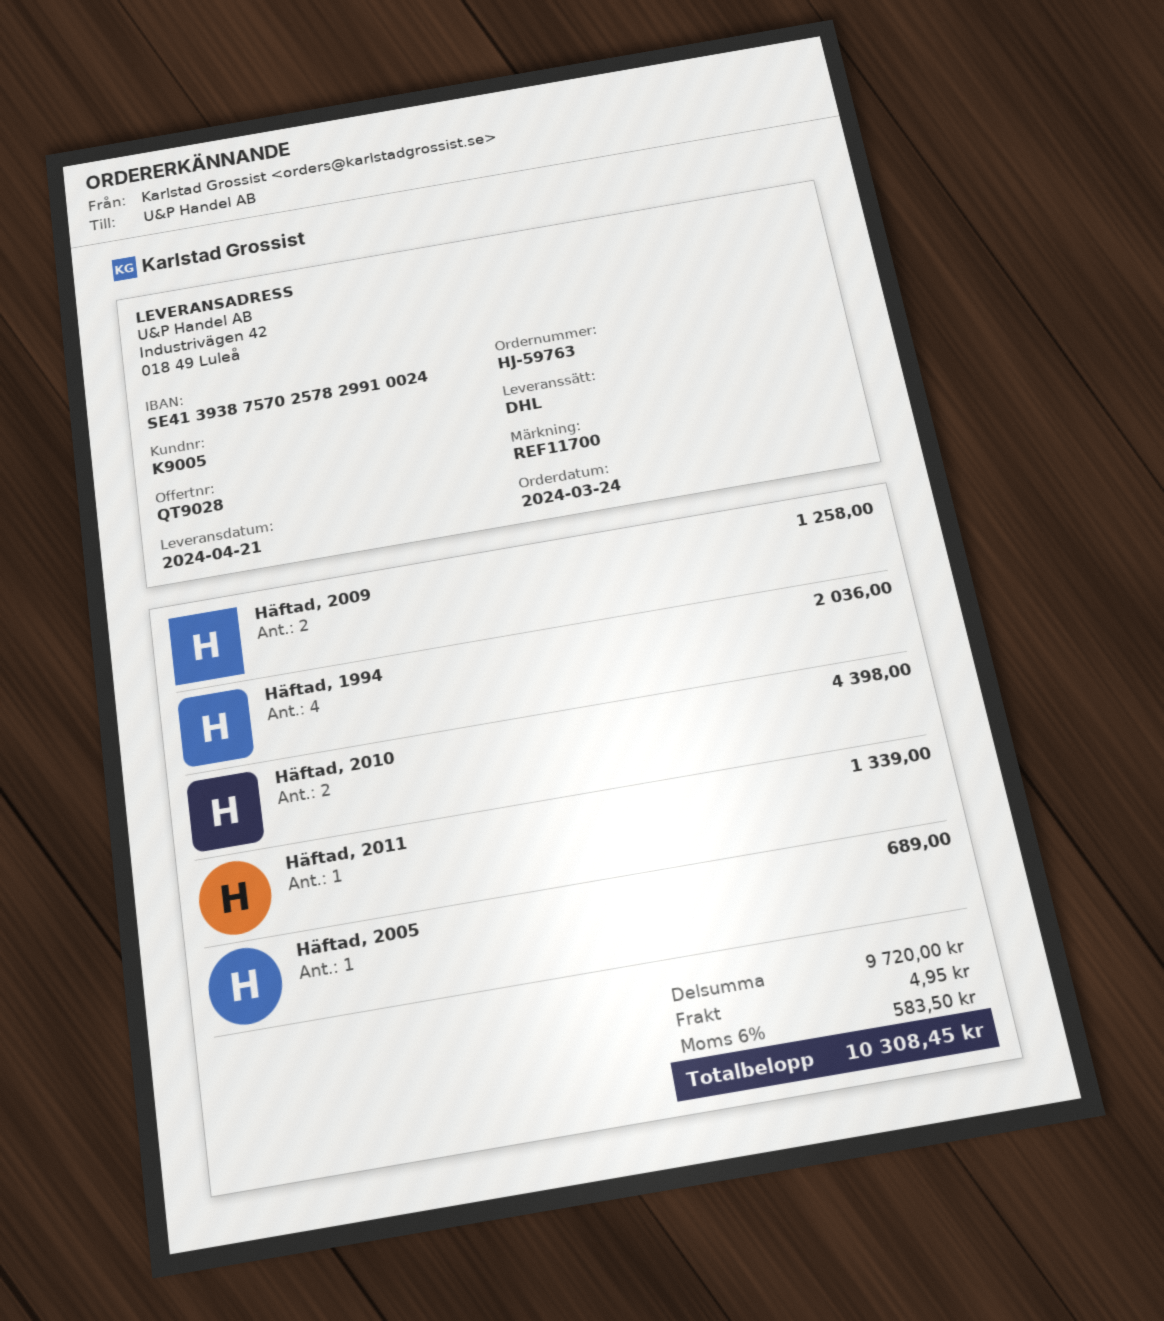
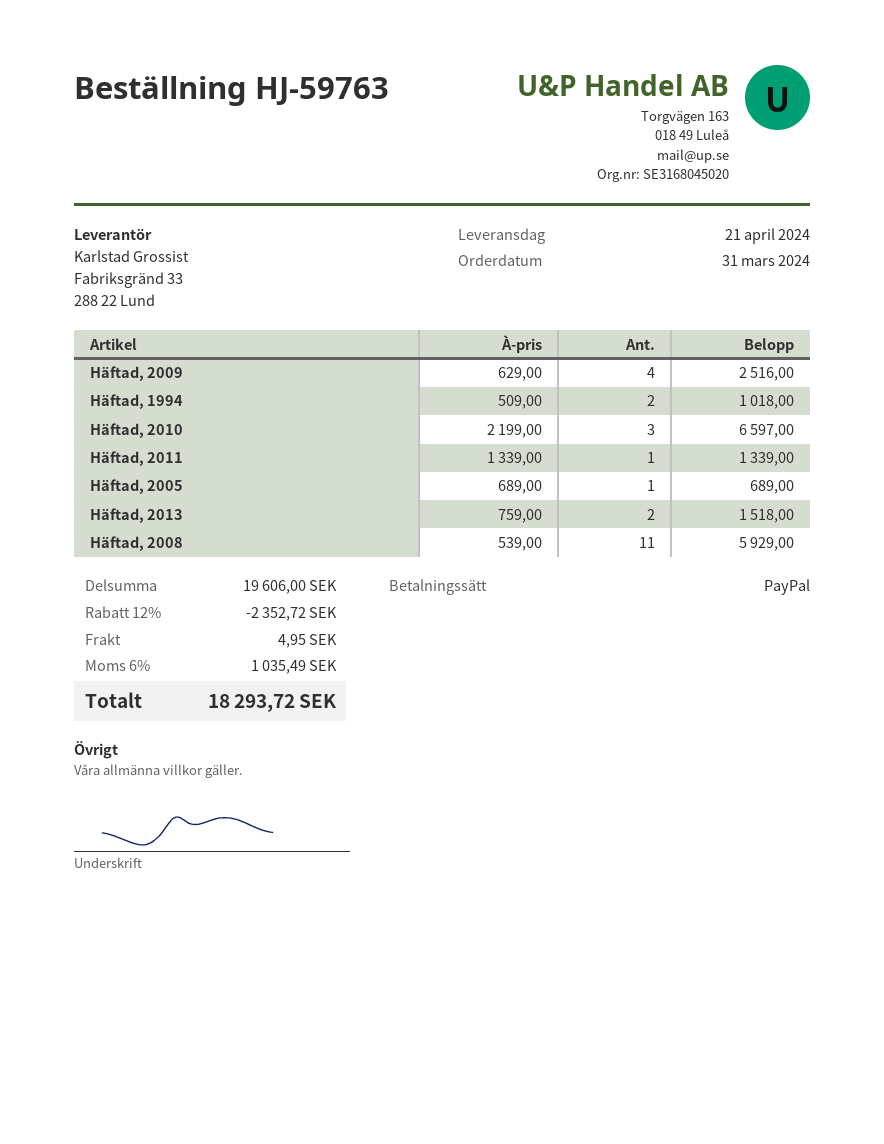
order date: 2024-03-24 -> 2024-03-31
Häftad, 2009: 2 for 1258.00 -> 4 for 2516.00
Häftad, 1994: 4 for 2036.00 -> 2 for 1018.00
Häftad, 2010: 2 for 4398.00 -> 3 for 6597.00
Häftad, 2013: none -> 2 for 1518.00
Häftad, 2008: none -> 11 for 5929.00
subtotal: 9720.00 -> 19606.00
discount: none -> 12% = 2352.72
tax: 6% = 583.50 -> 6% = 1035.49
total: 10308.45 -> 18293.72

